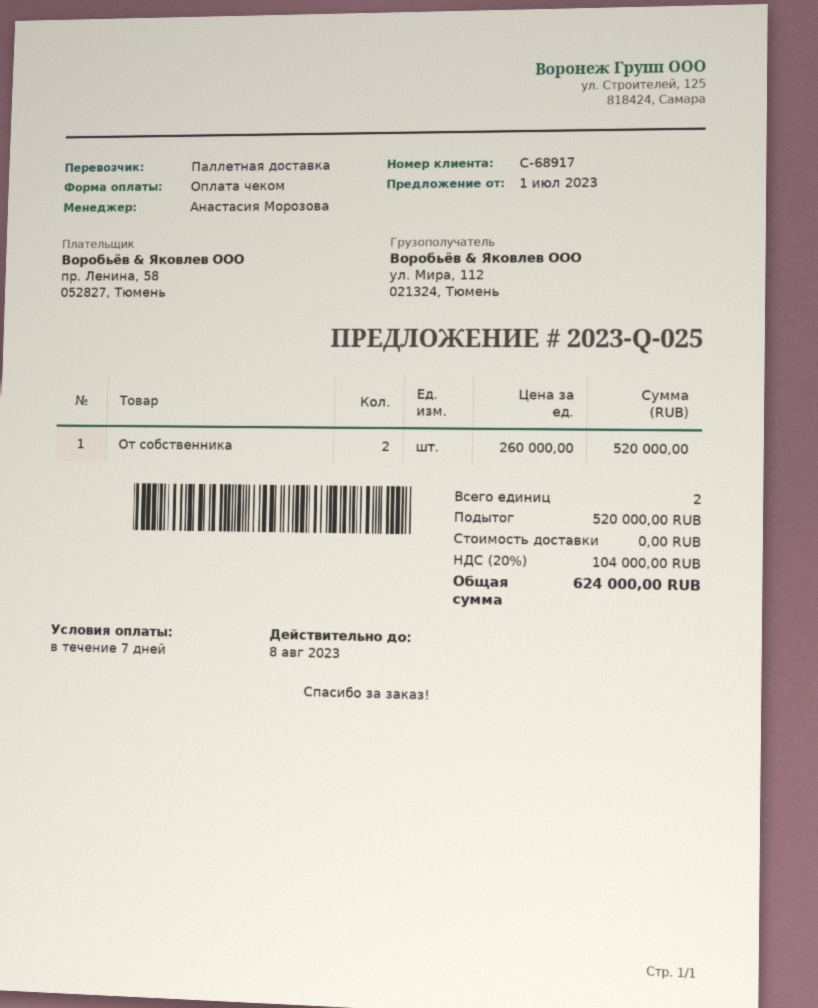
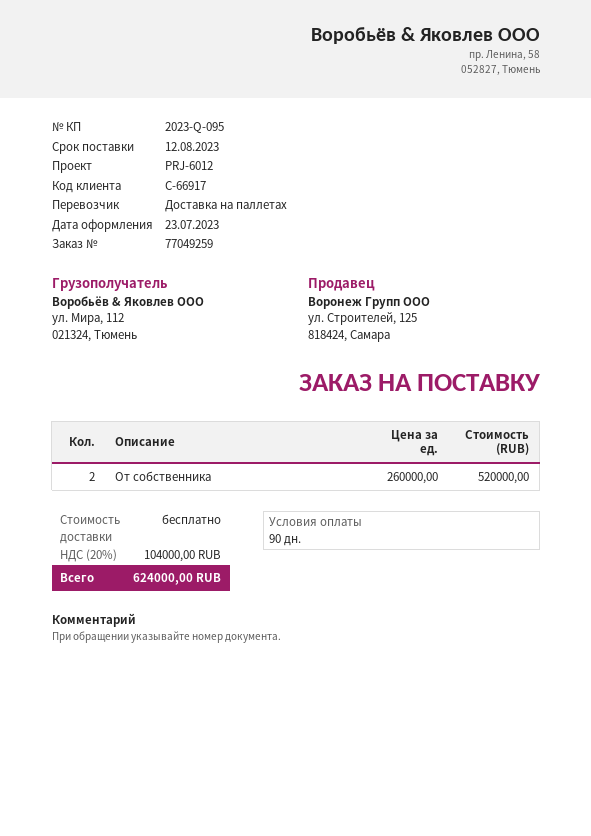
quote number: 2023-Q-025 -> 2023-Q-095
payment terms: 7 days -> 90 days
customer number: C-68917 -> C-66917

